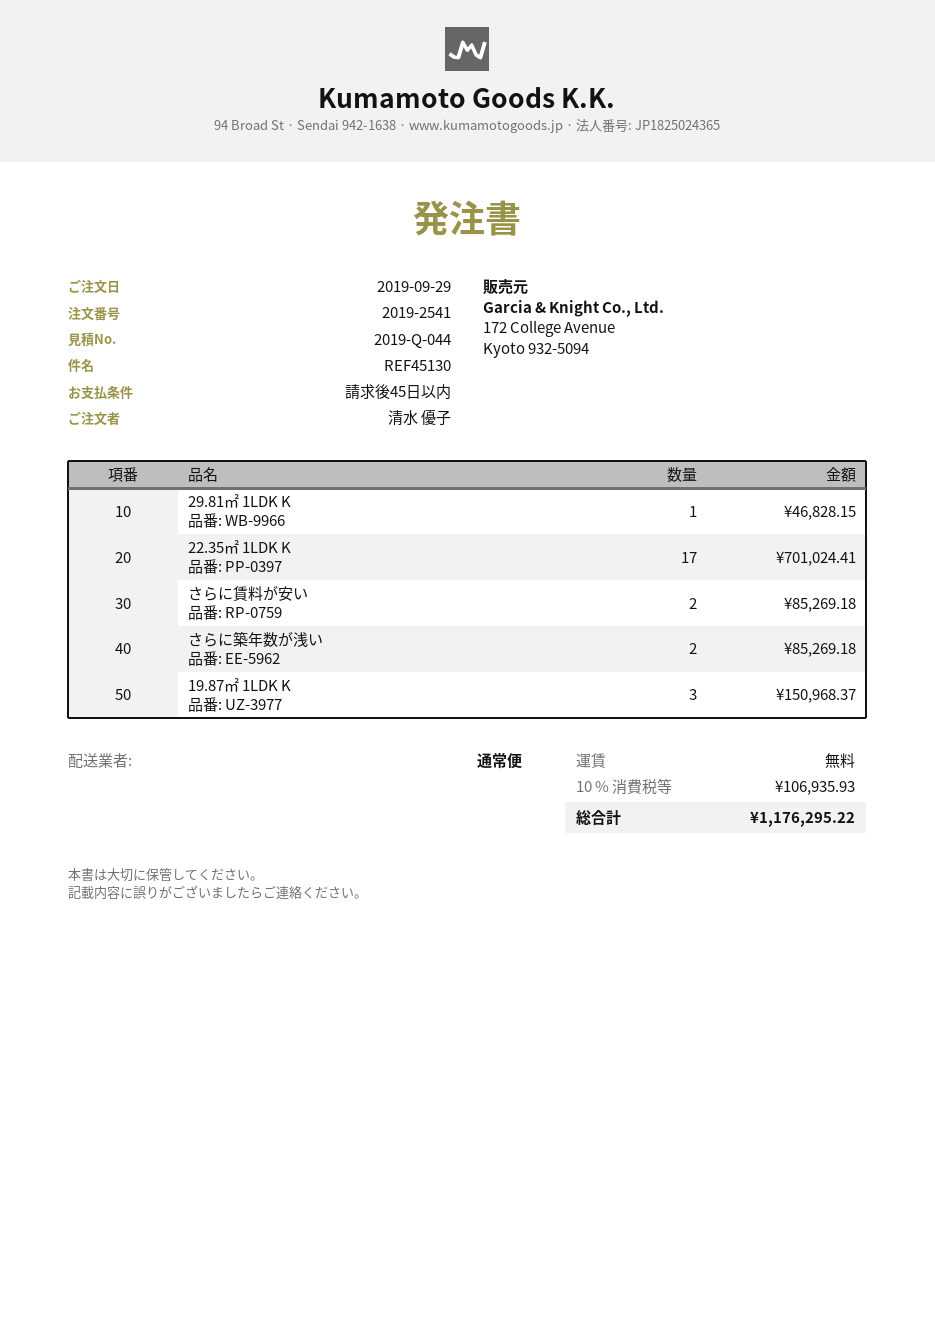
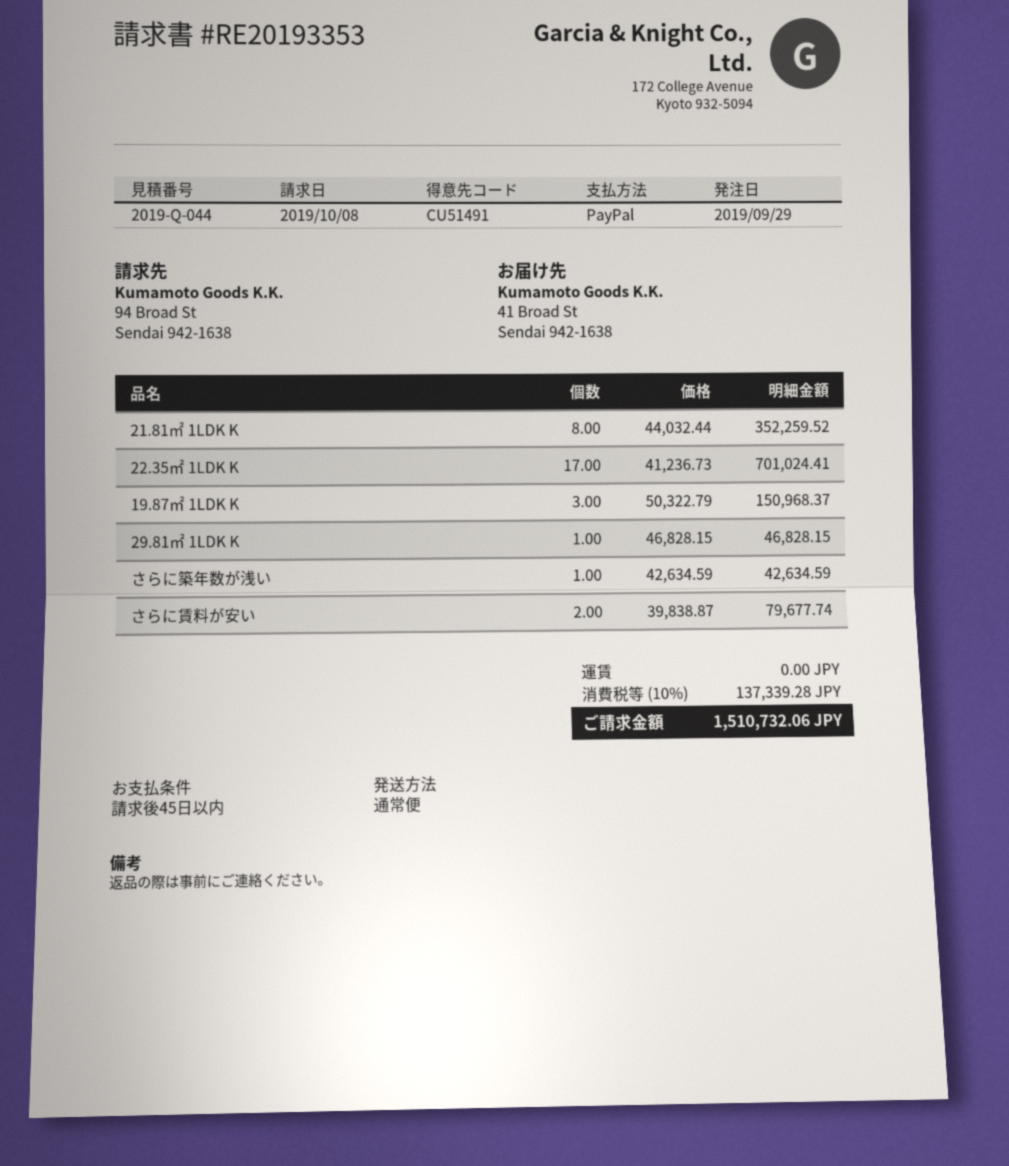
さらに賃料が安い: 2 for 85269.18 -> 2 for 79677.74
さらに築年数が浅い: 2 for 85269.18 -> 1 for 42634.59
21.81㎡ 1LDK K: none -> 8 for 352259.52
tax: 10% = 106935.93 -> 10% = 137339.28
total: 1176295.22 -> 1510732.06

